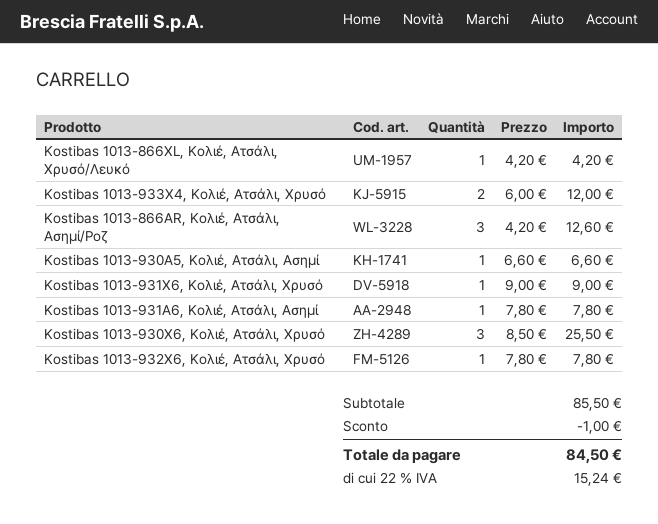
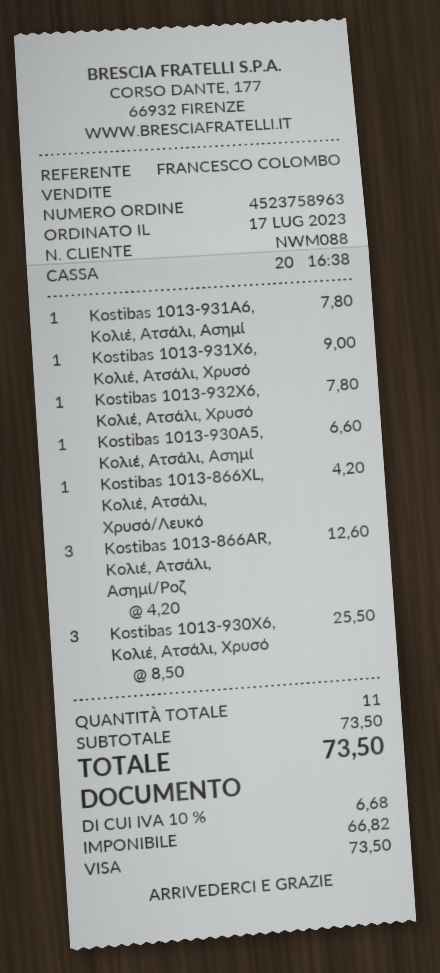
Kostibas 1013-933X4, Κολιέ, Ατσάλι, Χρυσό: 2 x 6.00 = 12.00 -> none
subtotal: 85.50 -> 73.50
discount: 1.00 -> none
tax: 22% = 15.24 -> 10% = 6.68
total: 84.50 -> 73.50

